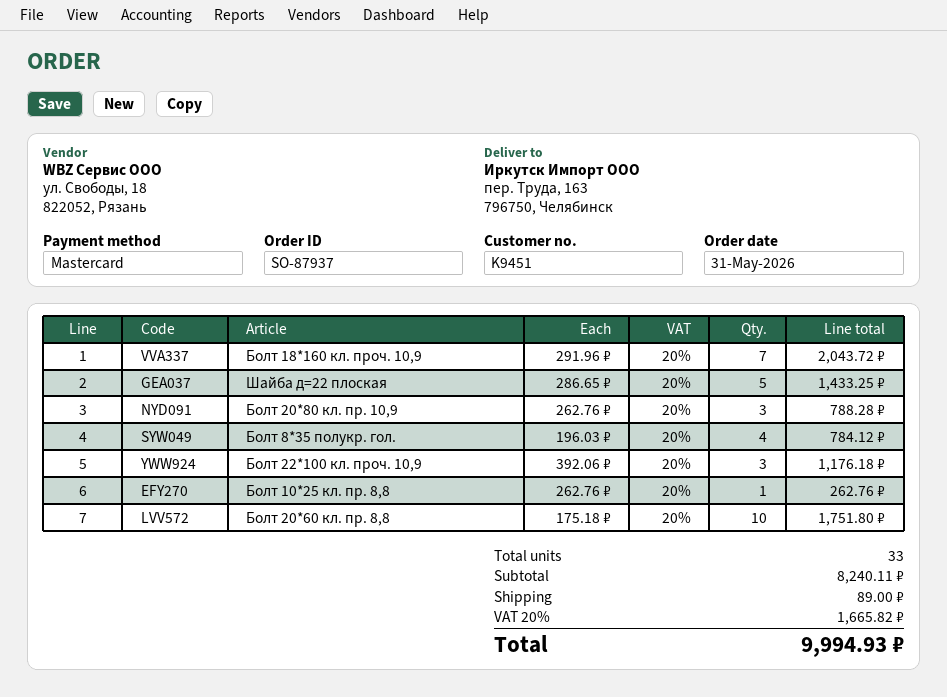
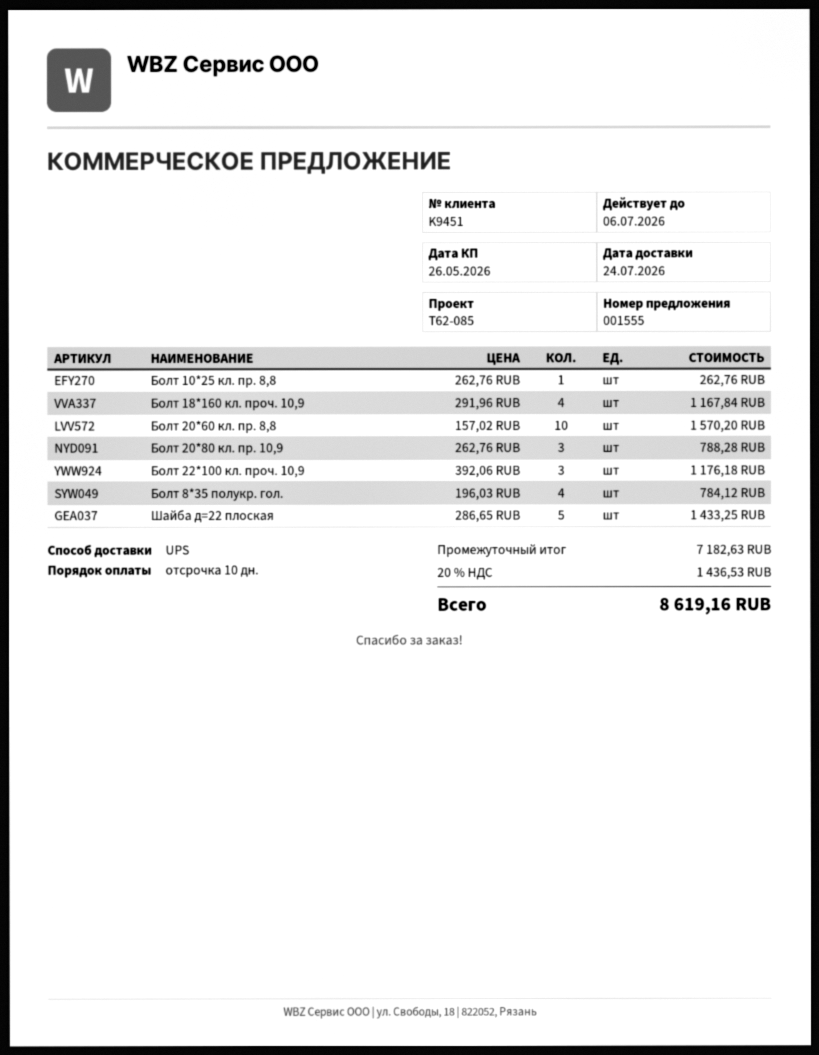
Болт 18*160 кл. проч. 10,9: 7 x 291.96 = 2043.72 -> 4 x 291.96 = 1167.84
Болт 20*60 кл. пр. 8,8: 10 x 175.18 = 1751.80 -> 10 x 157.02 = 1570.20
subtotal: 8240.11 -> 7182.63
shipping: 89.00 -> none
tax: 20% = 1665.82 -> 20% = 1436.53
total: 9994.93 -> 8619.16

